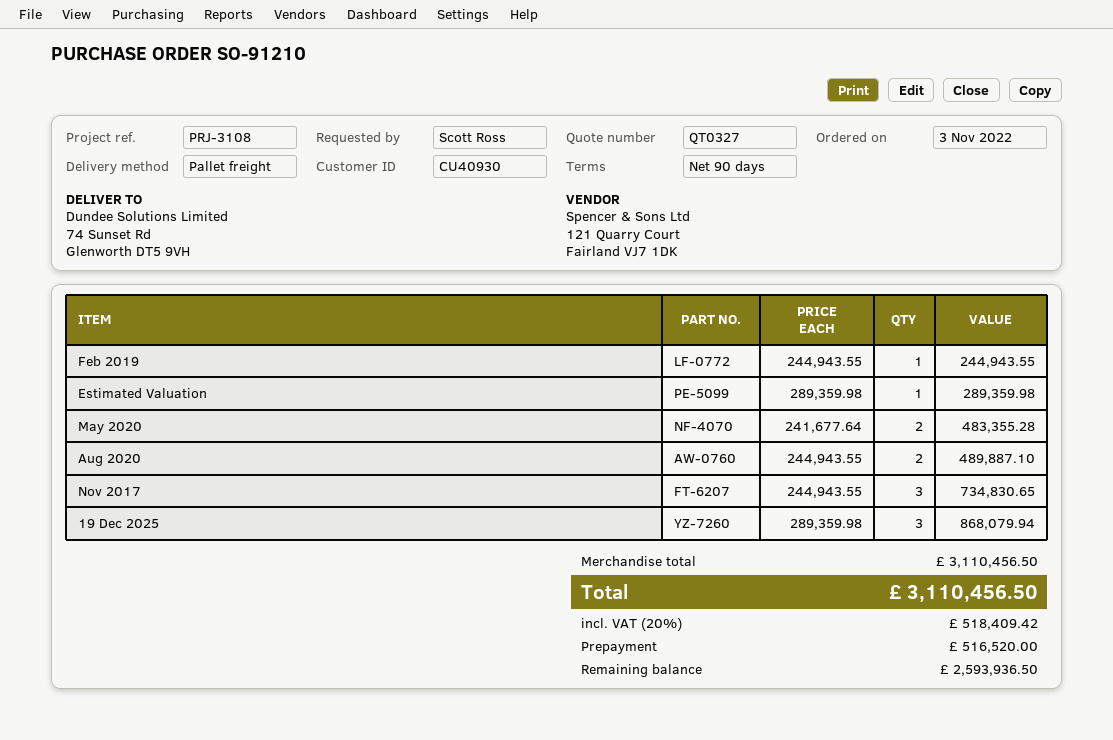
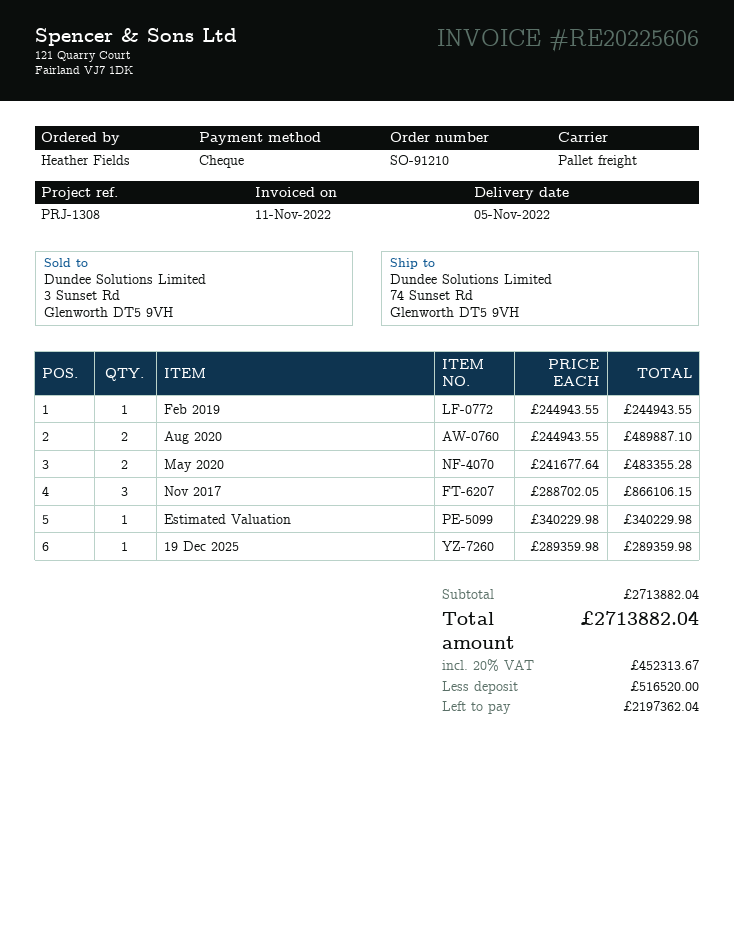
reference: PRJ-3108 -> PRJ-1308
ordered by: Scott Ross -> Heather Fields
Estimated Valuation: 1 x 289359.98 = 289359.98 -> 1 x 340229.98 = 340229.98
Nov 2017: 3 x 244943.55 = 734830.65 -> 3 x 288702.05 = 866106.15
19 Dec 2025: 3 x 289359.98 = 868079.94 -> 1 x 289359.98 = 289359.98
subtotal: 3110456.50 -> 2713882.04
tax: 20% = 518409.42 -> 20% = 452313.67
total: 3110456.50 -> 2713882.04
balance: 2593936.50 -> 2197362.04

